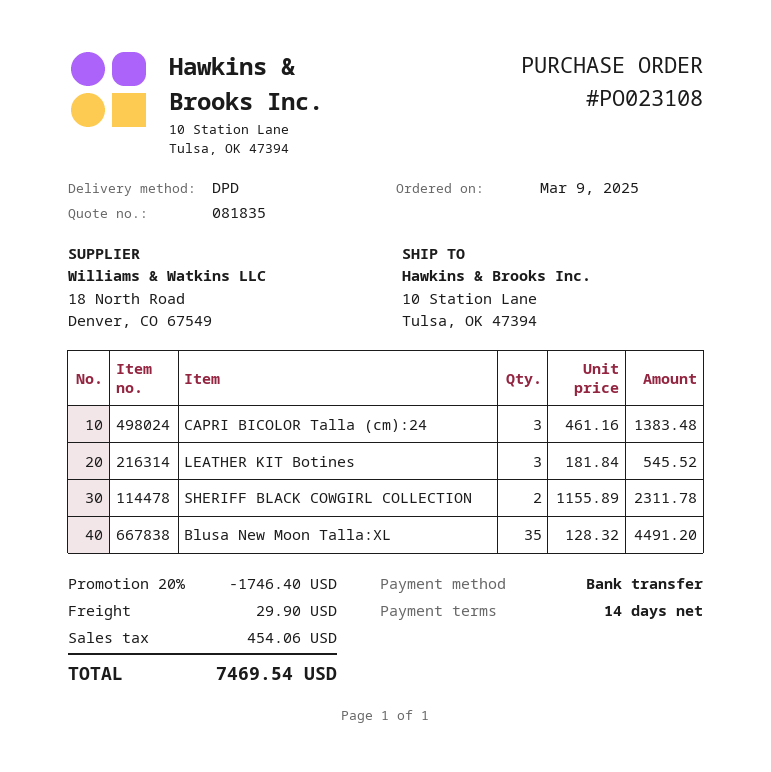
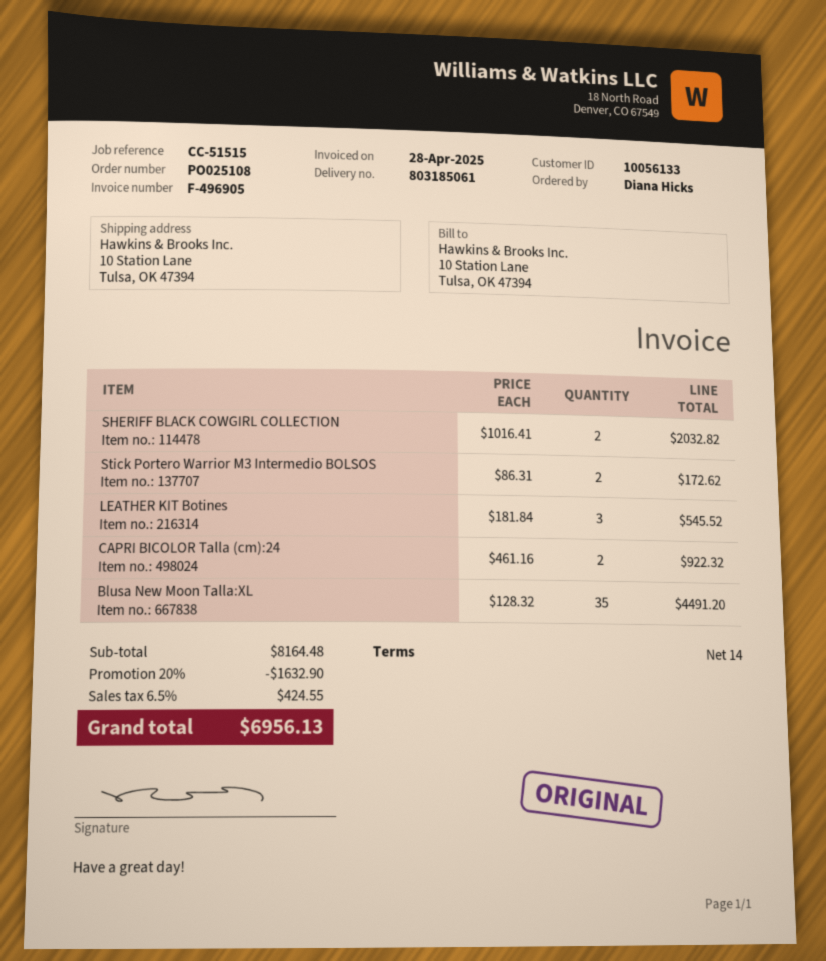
order number: PO023108 -> PO025108
CAPRI BICOLOR Talla (cm):24: 3 x 461.16 = 1383.48 -> 2 x 461.16 = 922.32
SHERIFF BLACK COWGIRL COLLECTION: 2 x 1155.89 = 2311.78 -> 2 x 1016.41 = 2032.82
Stick Portero Warrior M3 Intermedio BOLSOS: none -> 2 x 86.31 = 172.62
discount: 20% = 1746.40 -> 20% = 1632.90
shipping: 29.90 -> none
tax: 454.06 -> 424.55
total: 7469.54 -> 6956.13

